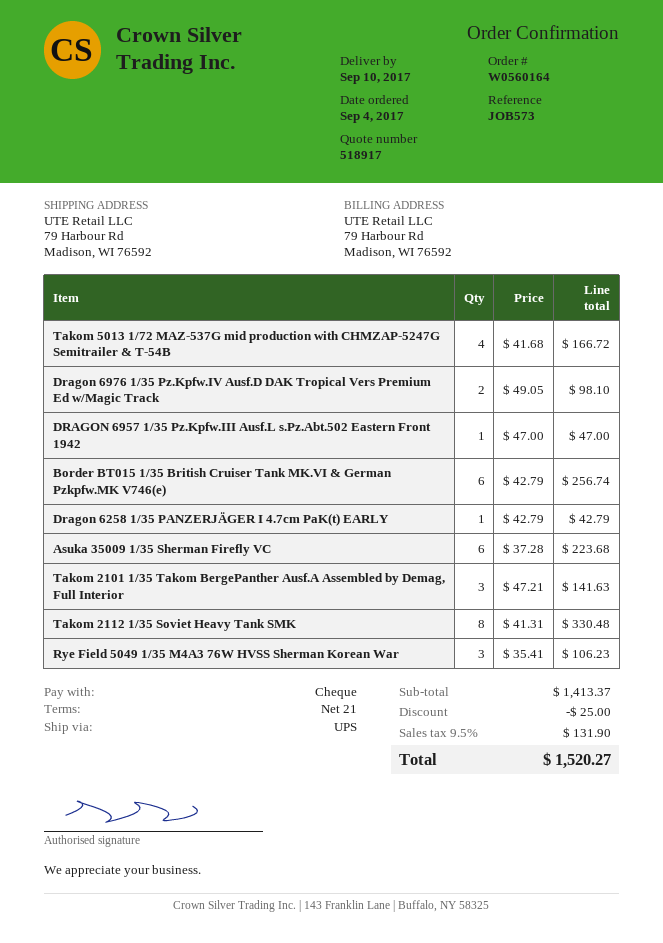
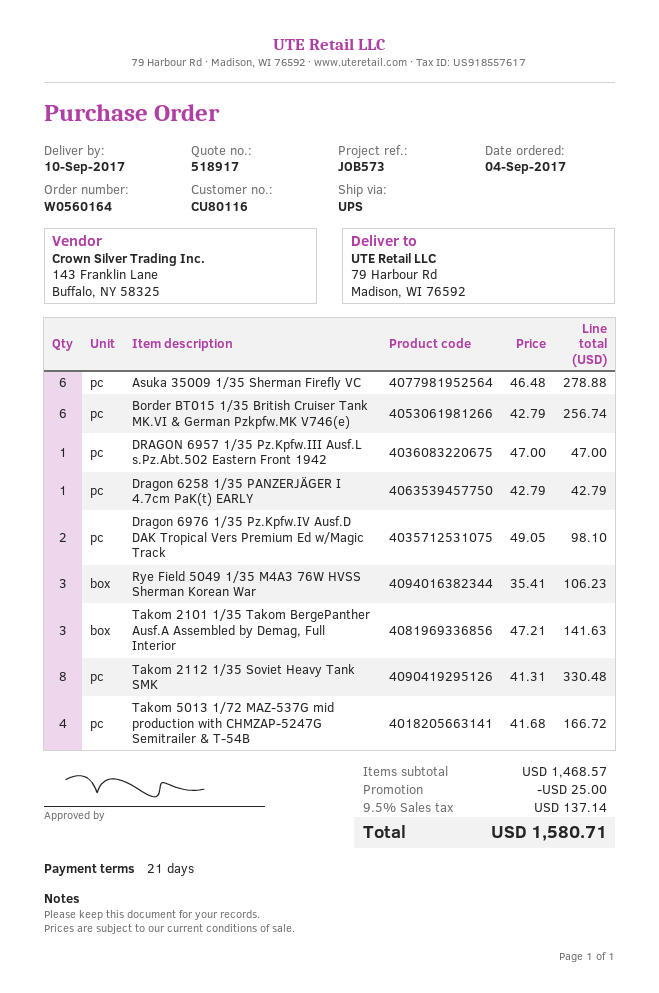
Asuka 35009 1/35 Sherman Firefly VC: 6 x 37.28 = 223.68 -> 6 x 46.48 = 278.88
subtotal: 1413.37 -> 1468.57
tax: 9.5% = 131.90 -> 9.5% = 137.14
total: 1520.27 -> 1580.71

